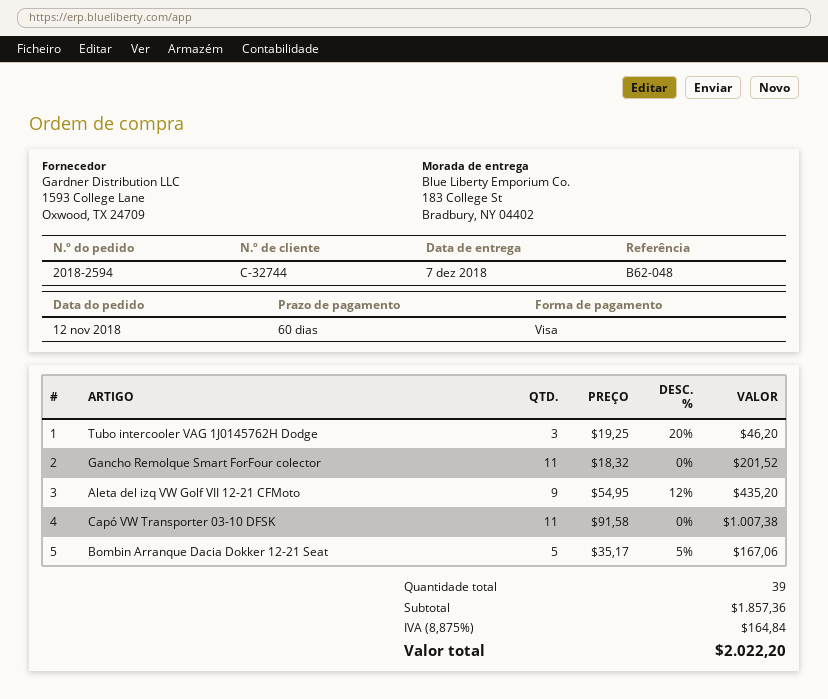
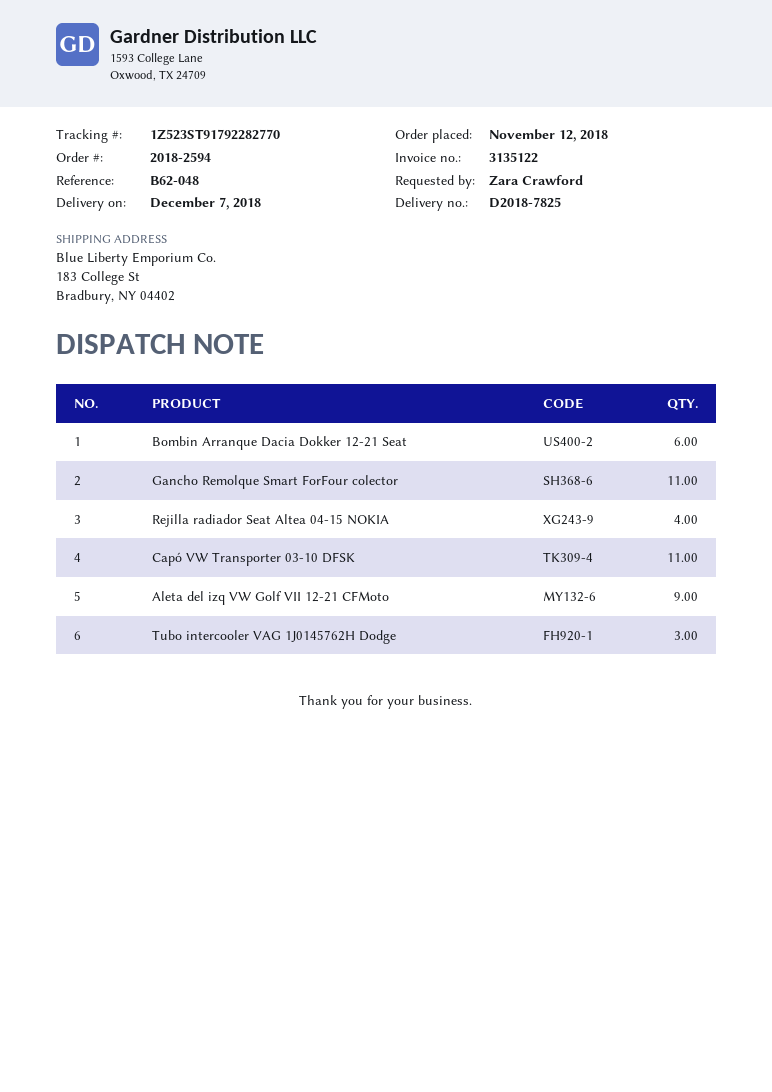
Bombin Arranque Dacia Dokker 12-21 Seat: 5 -> 6
Rejilla radiador Seat Altea 04-15 NOKIA: none -> 4

